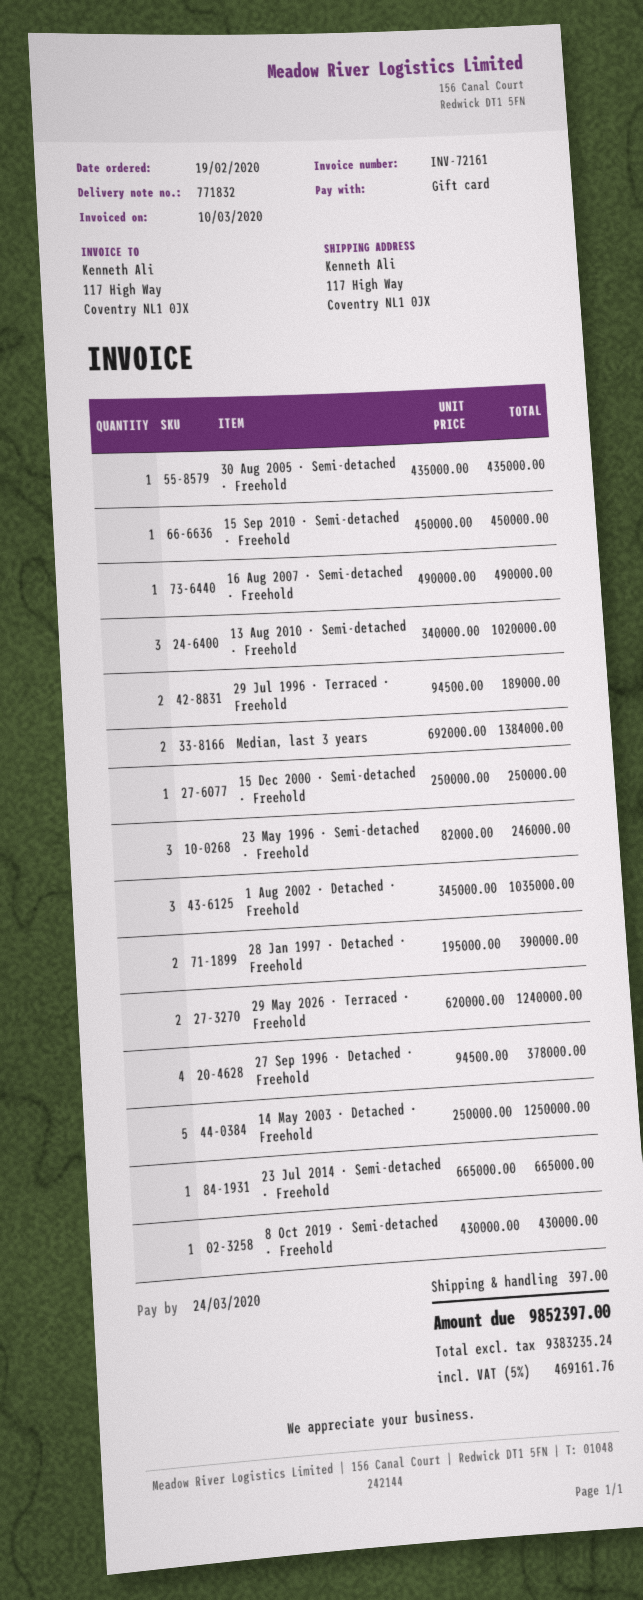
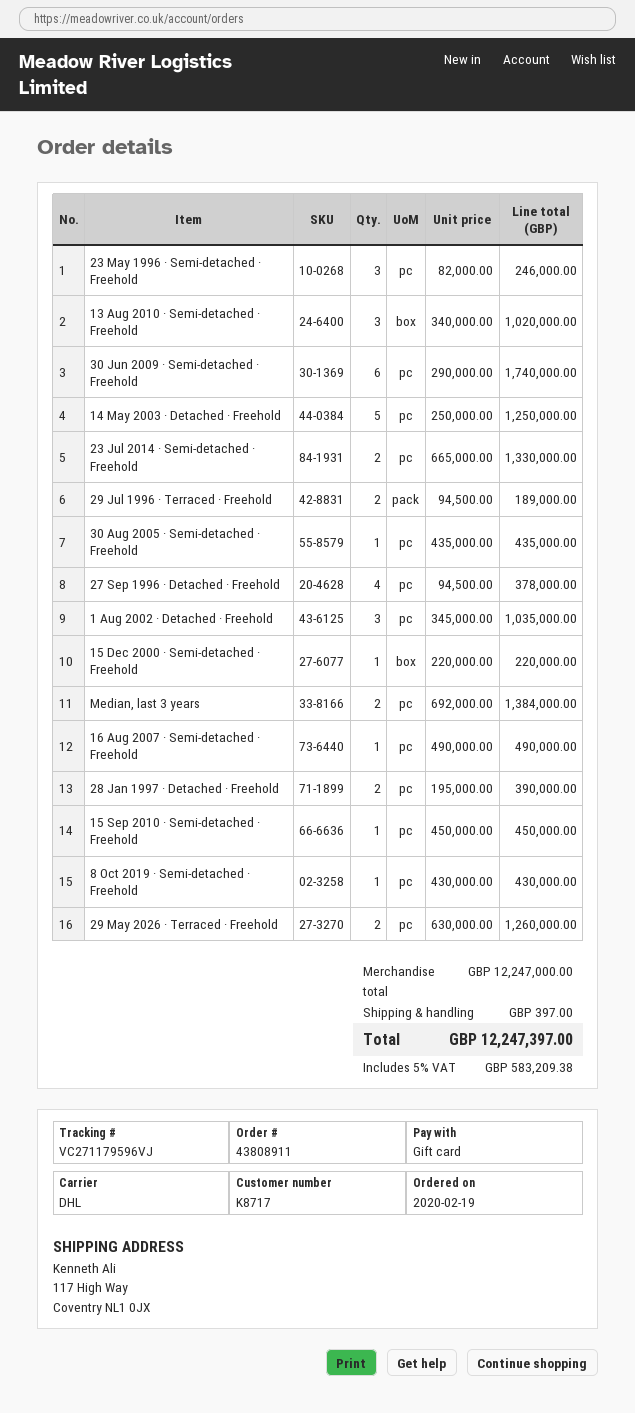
15 Dec 2000 · Semi-detached · Freehold: 1 x 250000.00 = 250000.00 -> 1 x 220000.00 = 220000.00
29 May 2026 · Terraced · Freehold: 2 x 620000.00 = 1240000.00 -> 2 x 630000.00 = 1260000.00
23 Jul 2014 · Semi-detached · Freehold: 1 x 665000.00 = 665000.00 -> 2 x 665000.00 = 1330000.00
30 Jun 2009 · Semi-detached · Freehold: none -> 6 x 290000.00 = 1740000.00
tax: 5% = 469161.76 -> 5% = 583209.38
total: 9852397.00 -> 12247397.00

